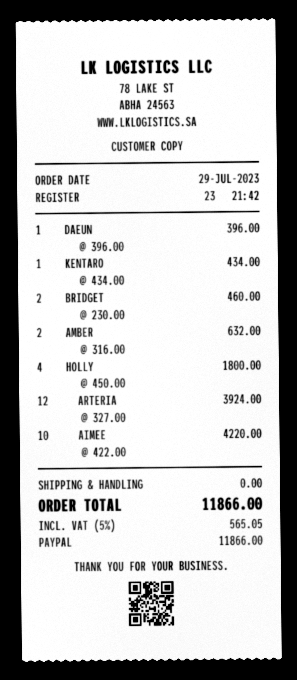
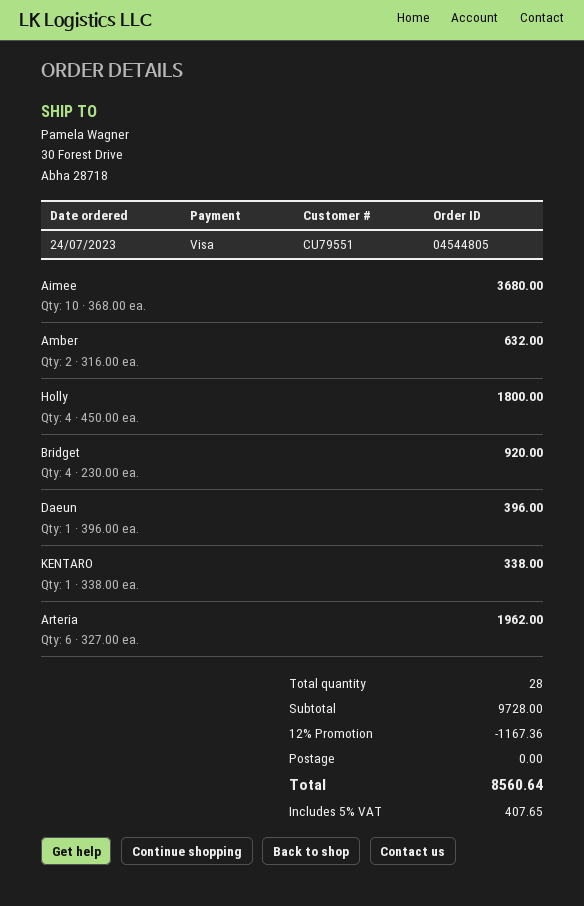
order date: 2023-07-29 -> 2023-07-24
payment method: PayPal -> Visa
KENTARO: 1 x 434.00 = 434.00 -> 1 x 338.00 = 338.00
BRIDGET: 2 x 230.00 = 460.00 -> 4 x 230.00 = 920.00
ARTERIA: 12 x 327.00 = 3924.00 -> 6 x 327.00 = 1962.00
AIMEE: 10 x 422.00 = 4220.00 -> 10 x 368.00 = 3680.00
discount: none -> 12% = 1167.36
tax: 5% = 565.05 -> 5% = 407.65
total: 11866.00 -> 8560.64

